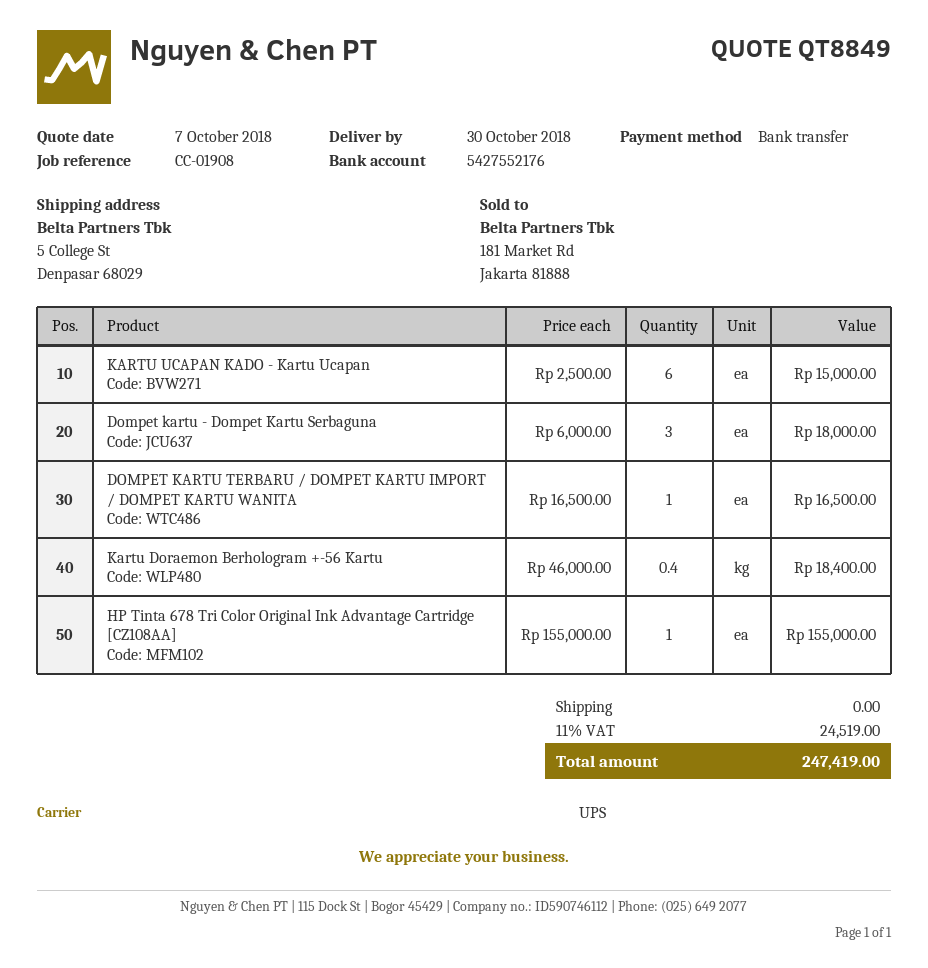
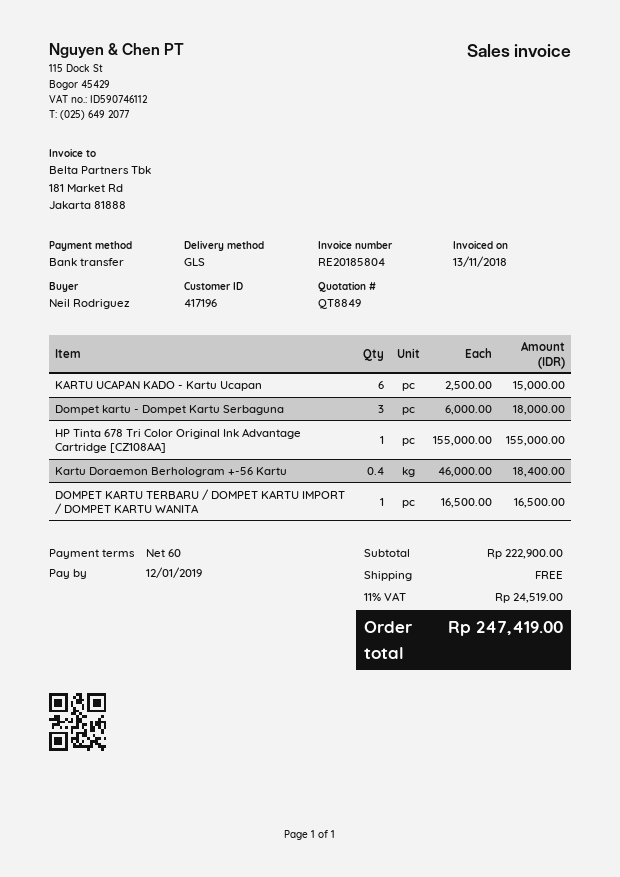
shipping method: UPS -> GLS

